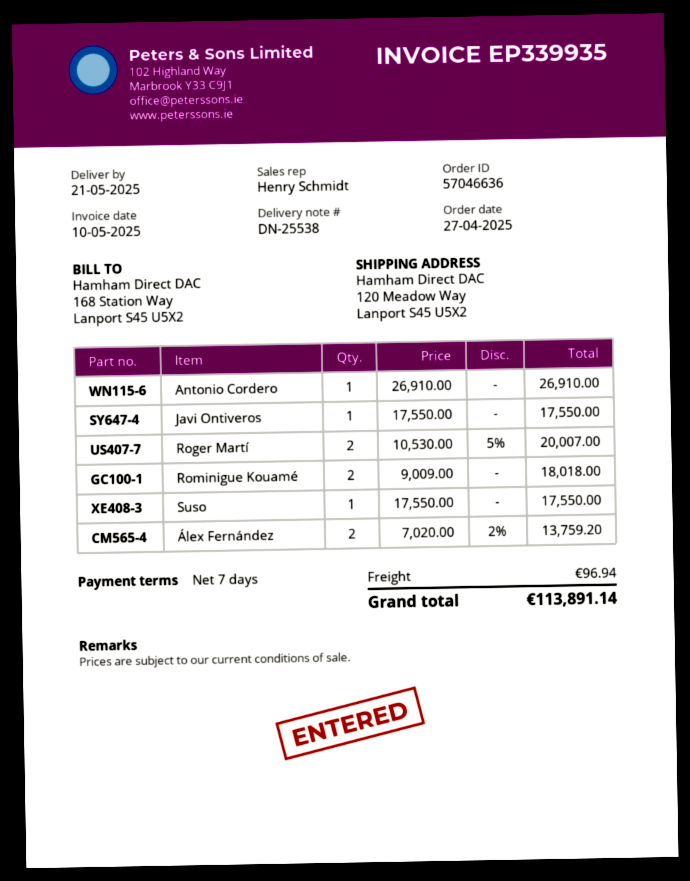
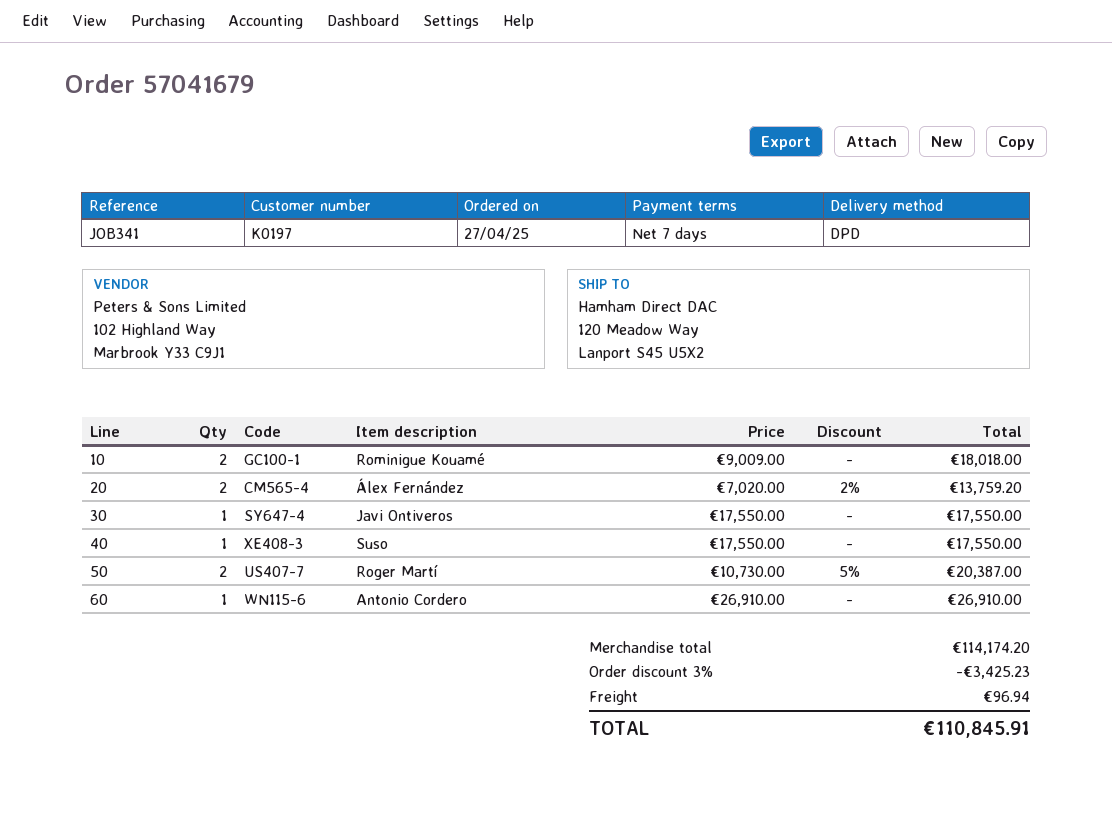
order number: 57046636 -> 57041679
Roger Martí: 2 x 10530.00 - 5% = 20007.00 -> 2 x 10730.00 - 5% = 20387.00
discount: none -> 3% = 3425.23
total: 113891.14 -> 110845.91

